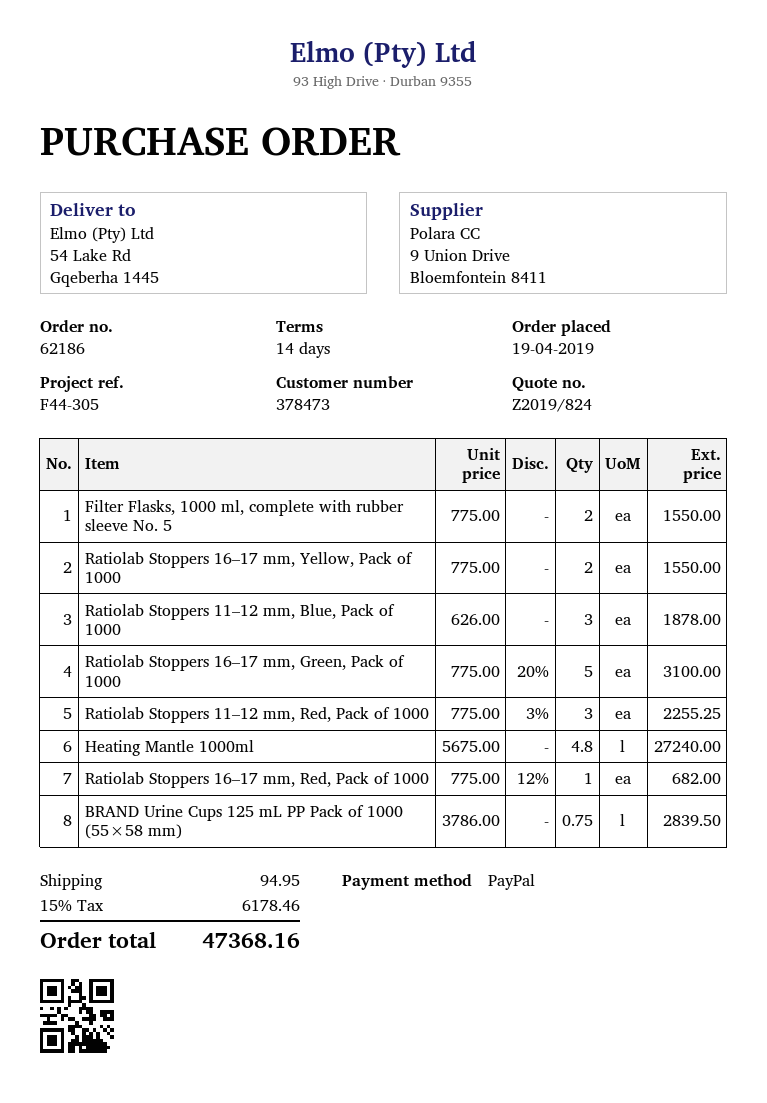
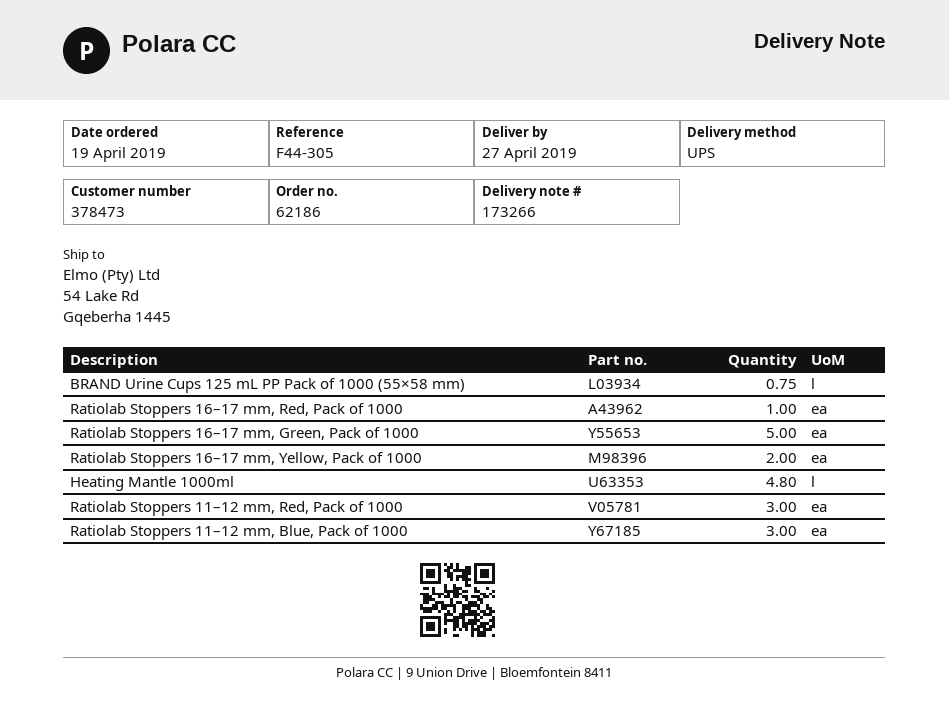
Filter Flasks, 1000 ml, complete with rubber sleeve No. 5: 2 -> none

